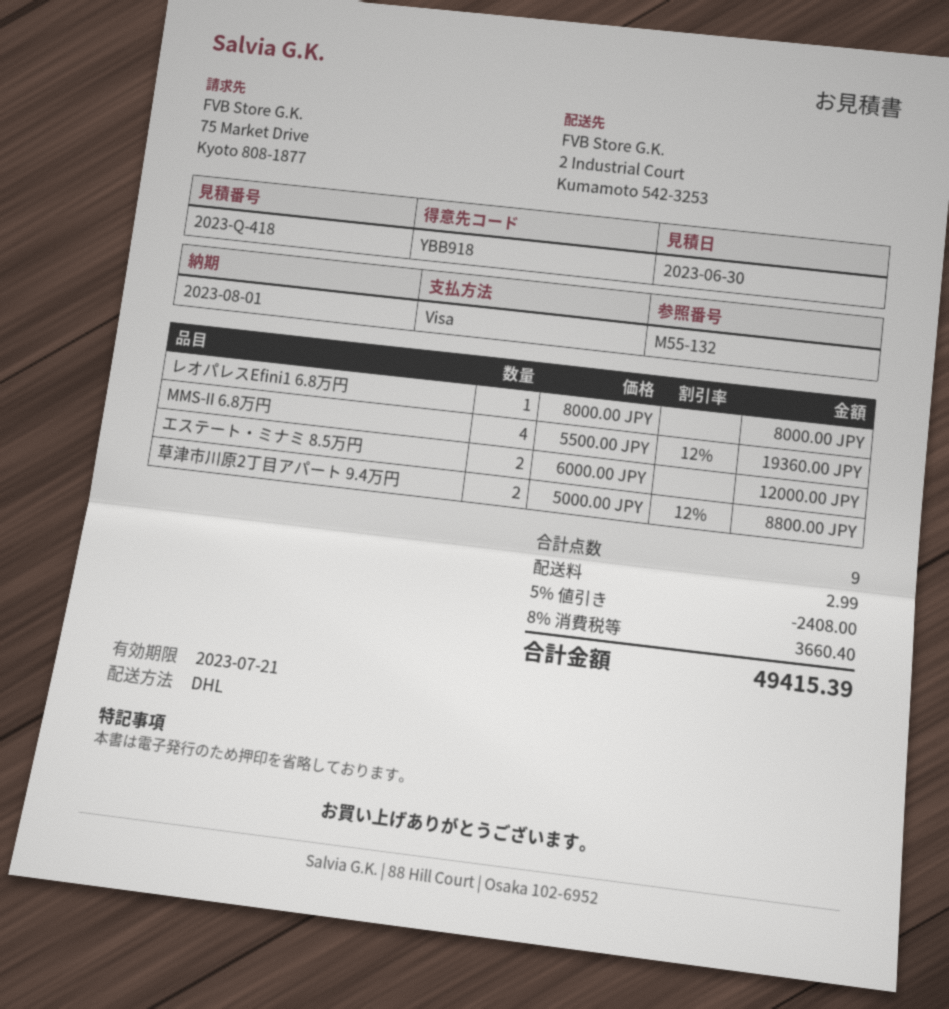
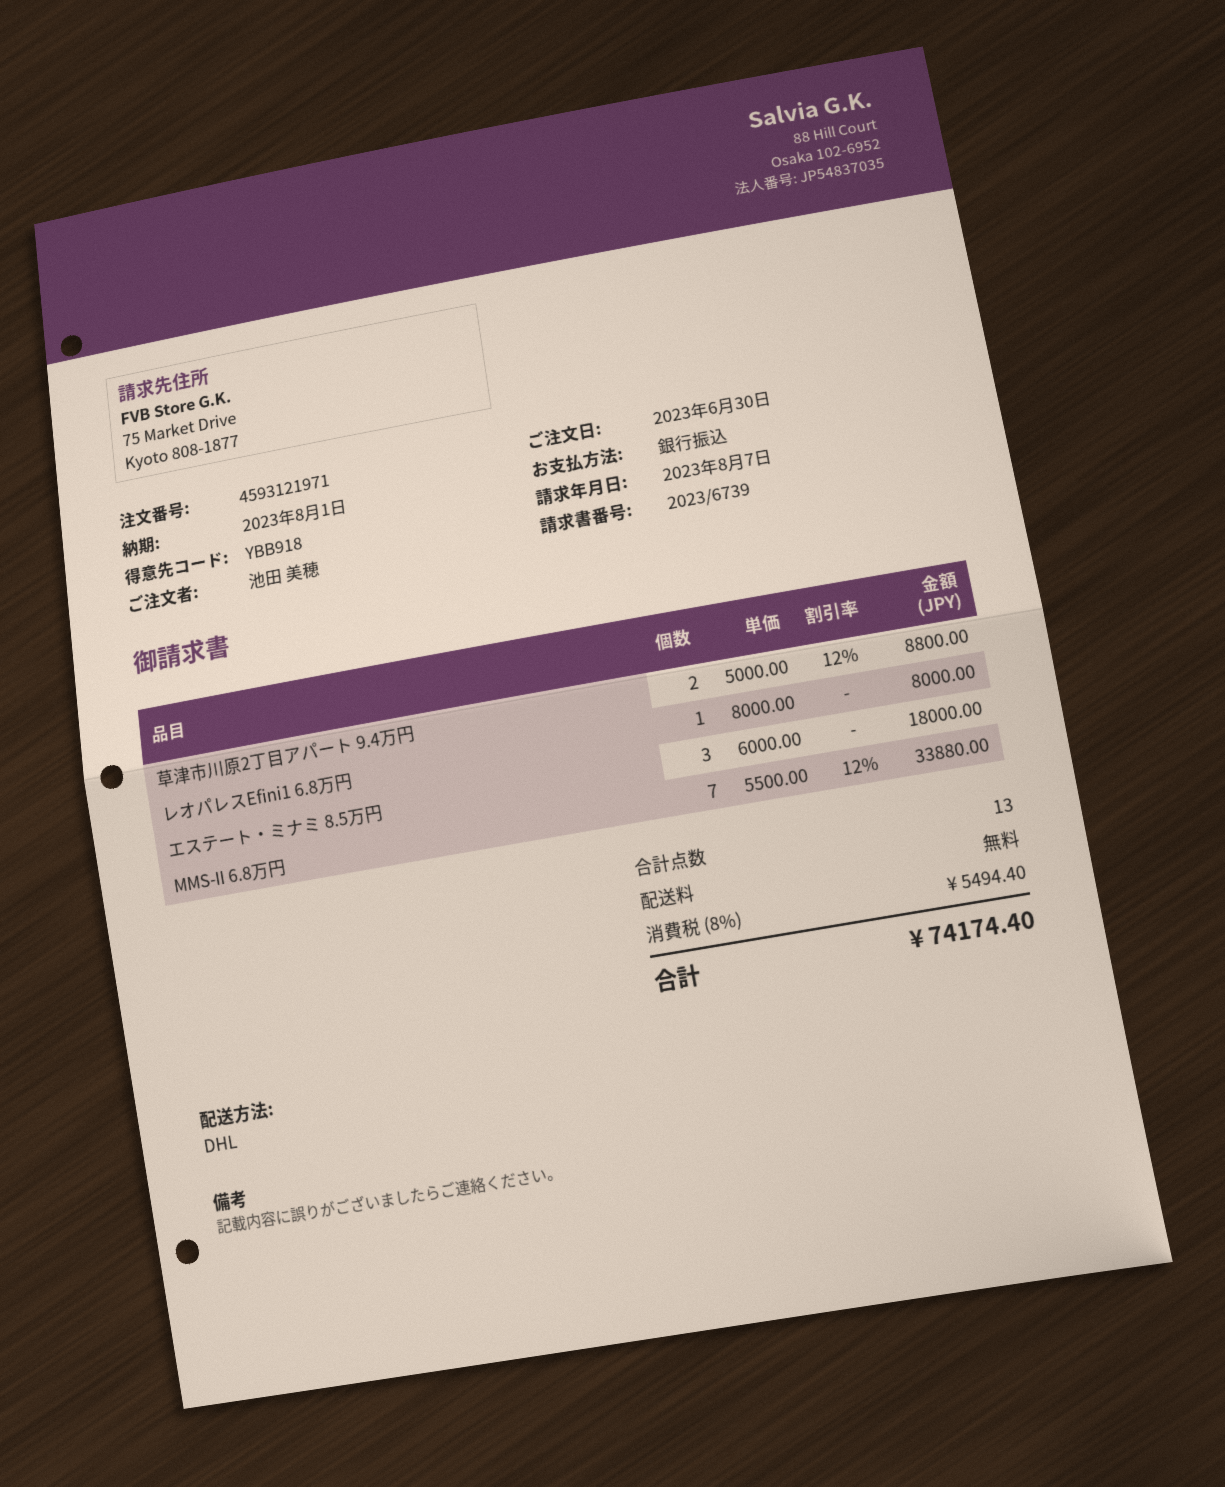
payment method: Visa -> bank transfer
MMS-II 6.8万円: 4 x 5500.00 - 12% = 19360.00 -> 7 x 5500.00 - 12% = 33880.00
エステート・ミナミ 8.5万円: 2 x 6000.00 = 12000.00 -> 3 x 6000.00 = 18000.00
total quantity: 9 -> 13
discount: 5% = 2408.00 -> none
shipping: 2.99 -> 0.00
tax: 8% = 3660.40 -> 8% = 5494.40
total: 49415.39 -> 74174.40

